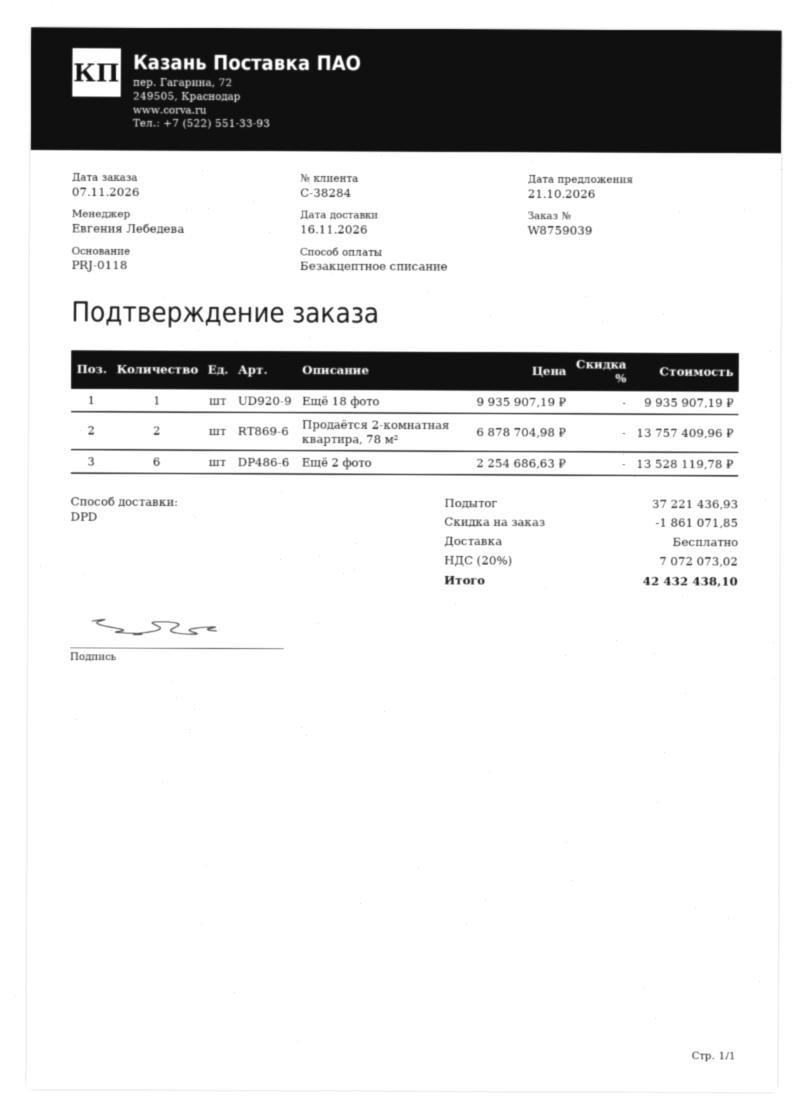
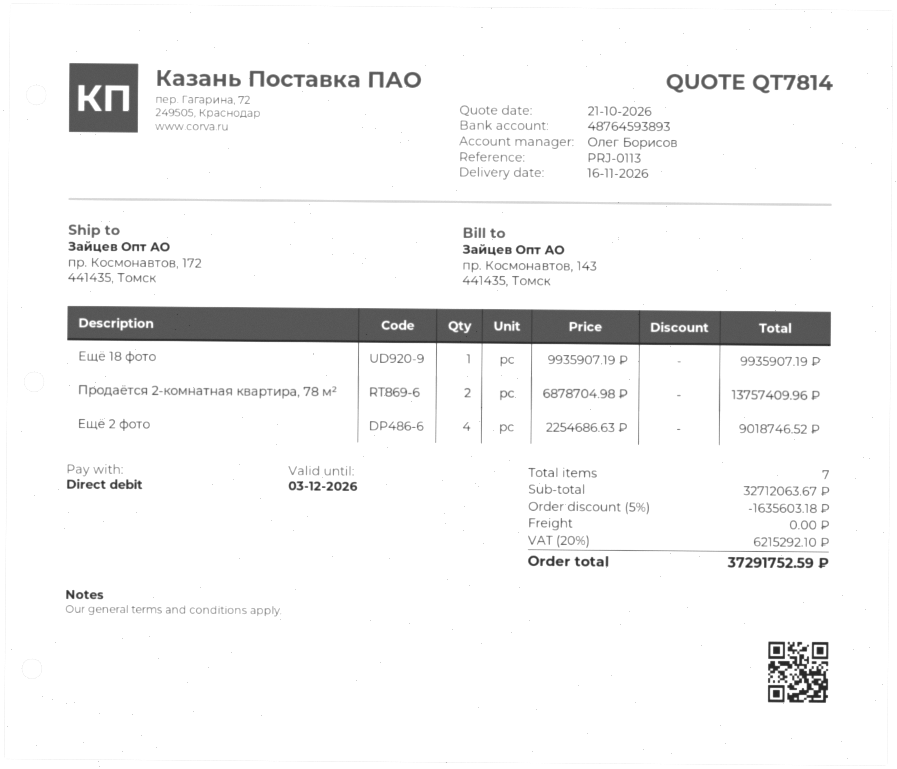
reference: PRJ-0118 -> PRJ-0113
sales rep: Евгения Лебедева -> Олег Борисов
Ещё 2 фото: 6 x 2254686.63 = 13528119.78 -> 4 x 2254686.63 = 9018746.52
subtotal: 37221436.93 -> 32712063.67
discount: 1861071.85 -> 1635603.18
tax: 20% = 7072073.02 -> 20% = 6215292.10
total: 42432438.10 -> 37291752.59

